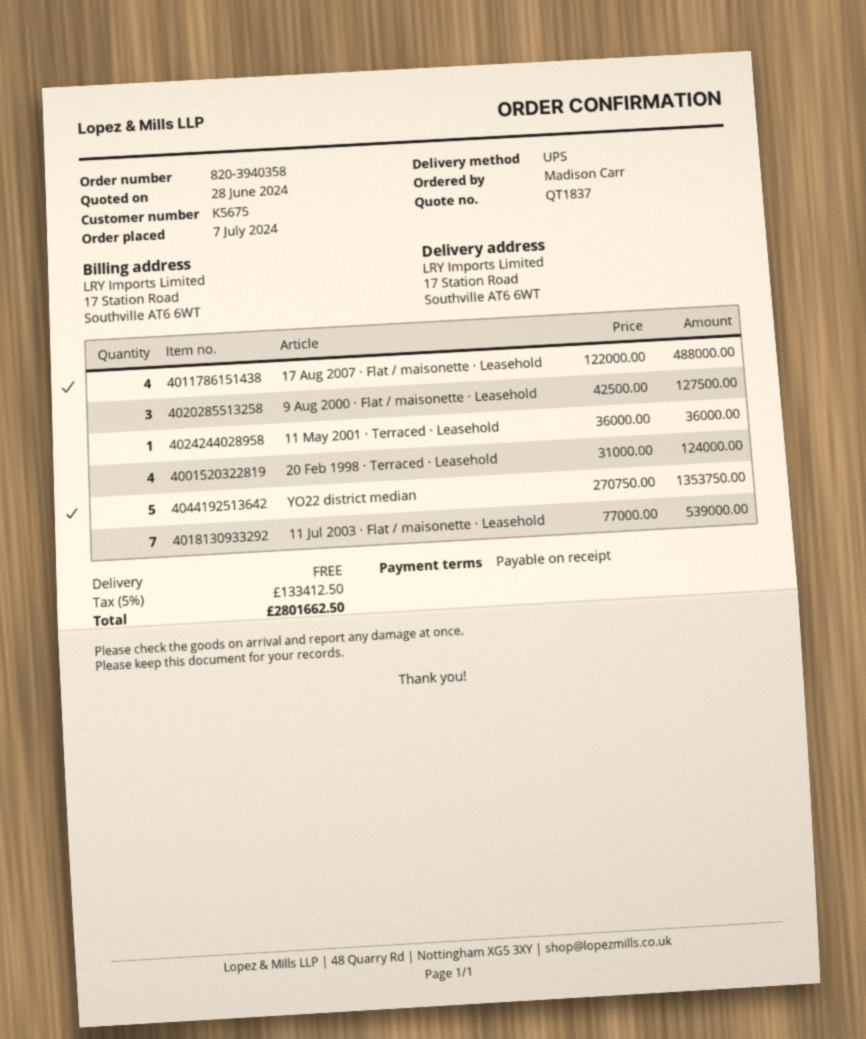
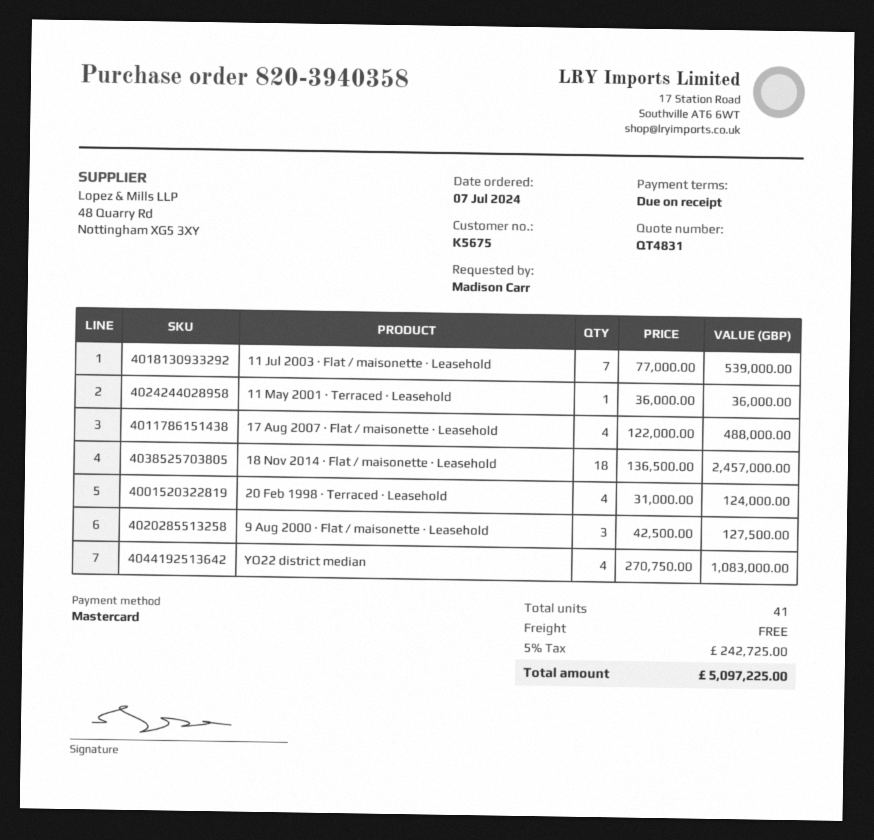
quote number: QT1837 -> QT4831
YO22 district median: 5 x 270750.00 = 1353750.00 -> 4 x 270750.00 = 1083000.00
18 Nov 2014 · Flat / maisonette · Leasehold: none -> 18 x 136500.00 = 2457000.00
tax: 5% = 133412.50 -> 5% = 242725.00
total: 2801662.50 -> 5097225.00

